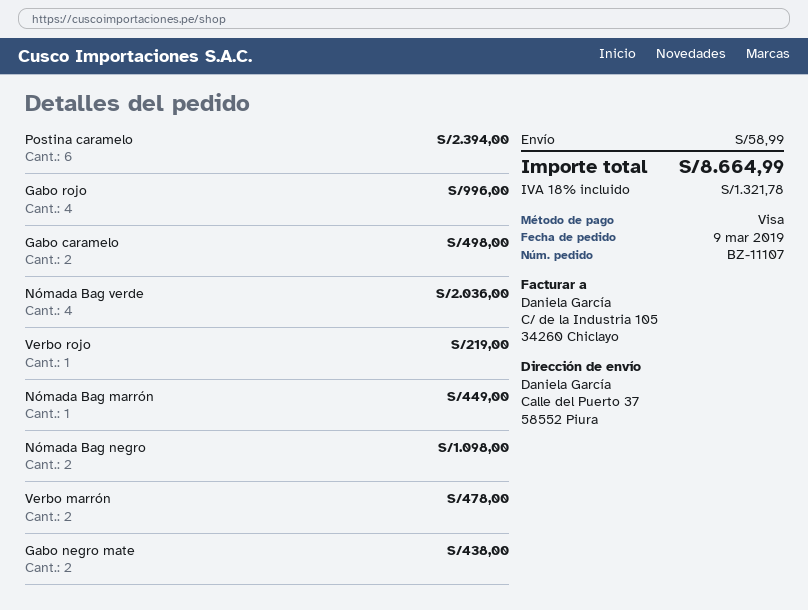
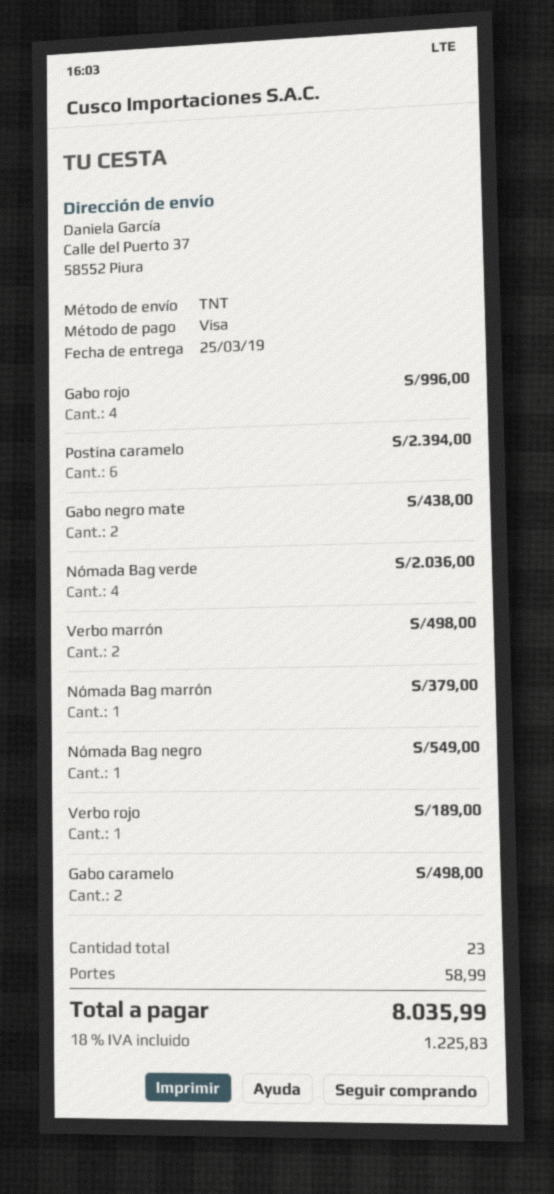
Verbo rojo: 1 for 219.00 -> 1 for 189.00
Nómada Bag marrón: 1 for 449.00 -> 1 for 379.00
Nómada Bag negro: 2 for 1098.00 -> 1 for 549.00
Verbo marrón: 2 for 478.00 -> 2 for 498.00
tax: 18% = 1321.78 -> 18% = 1225.83
total: 8664.99 -> 8035.99

